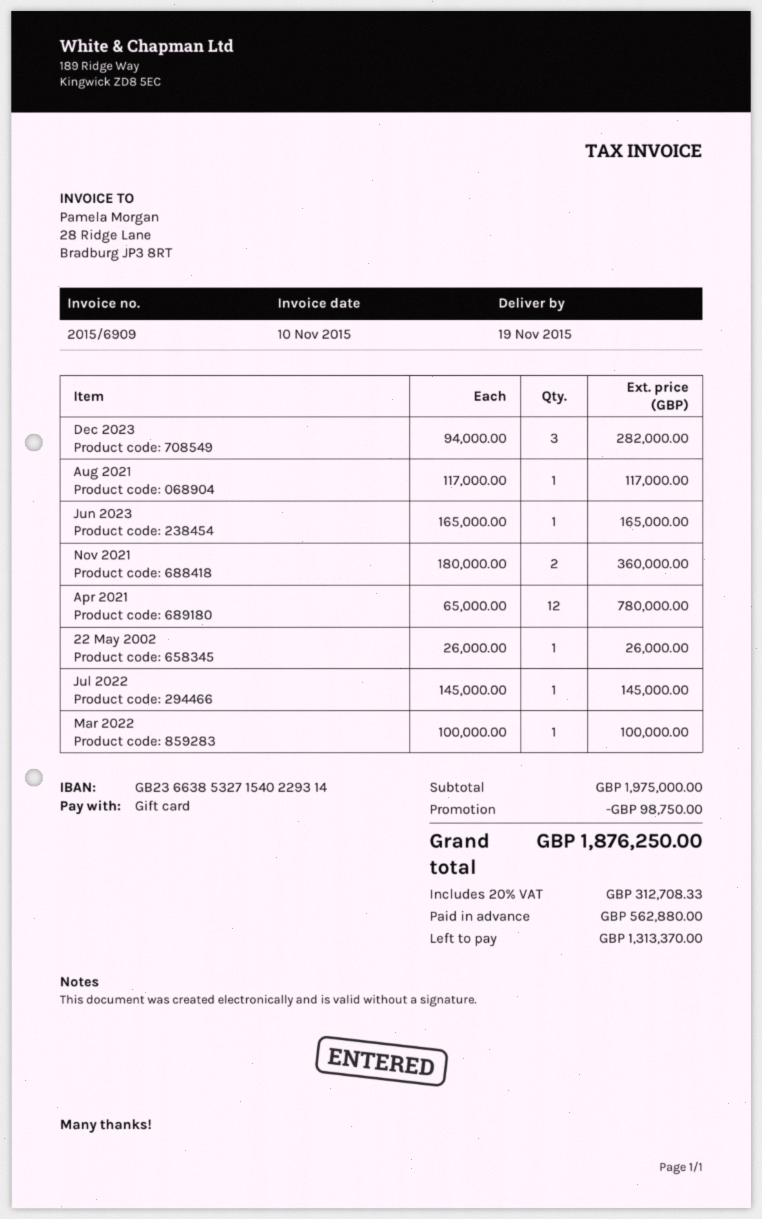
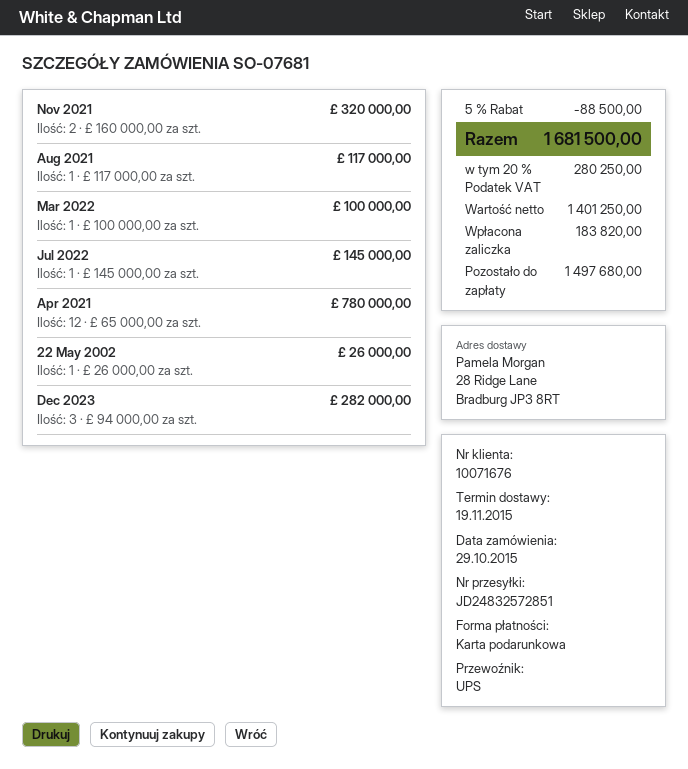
Jun 2023: 1 x 165000.00 = 165000.00 -> none
Nov 2021: 2 x 180000.00 = 360000.00 -> 2 x 160000.00 = 320000.00
discount: 98750.00 -> 88500.00
tax: 20% = 312708.33 -> 20% = 280250.00
total: 1876250.00 -> 1681500.00
deposit: 562880.00 -> 183820.00
balance: 1313370.00 -> 1497680.00

